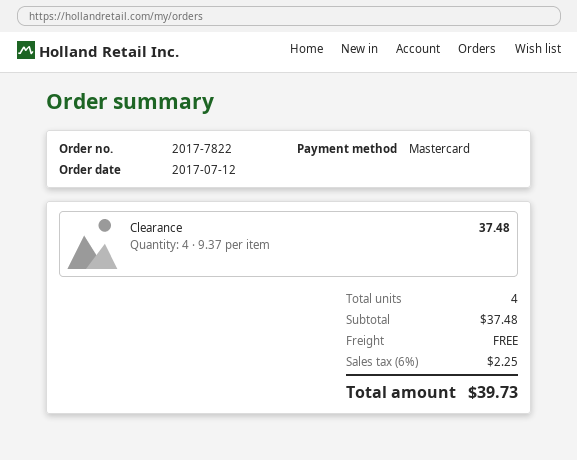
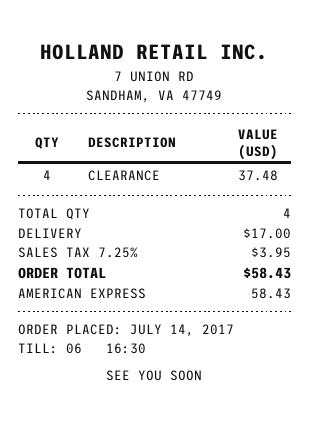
order date: 2017-07-12 -> 2017-07-14
payment method: Mastercard -> American Express
shipping: 0.00 -> 17.00
tax: 6% = 2.25 -> 7.25% = 3.95
total: 39.73 -> 58.43

